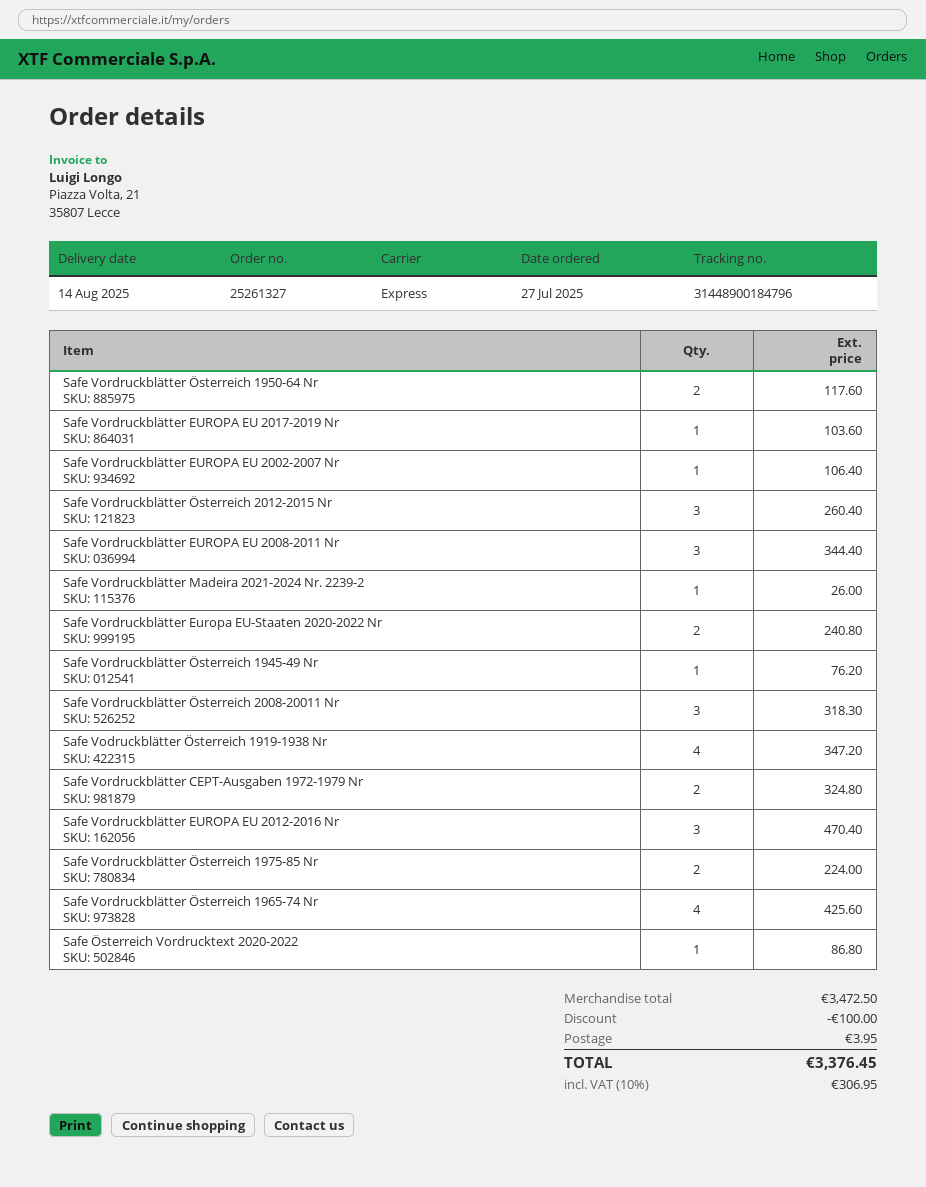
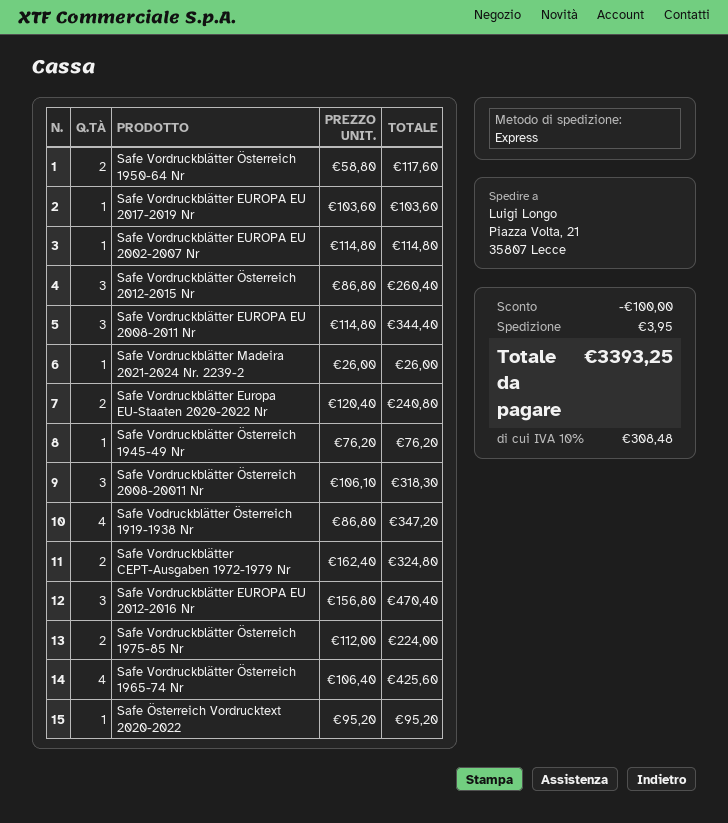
Safe Vordruckblätter EUROPA EU 2002-2007 Nr: 1 for 106.40 -> 1 for 114.80
Safe Österreich Vordrucktext 2020-2022: 1 for 86.80 -> 1 for 95.20
tax: 10% = 306.95 -> 10% = 308.48
total: 3376.45 -> 3393.25

